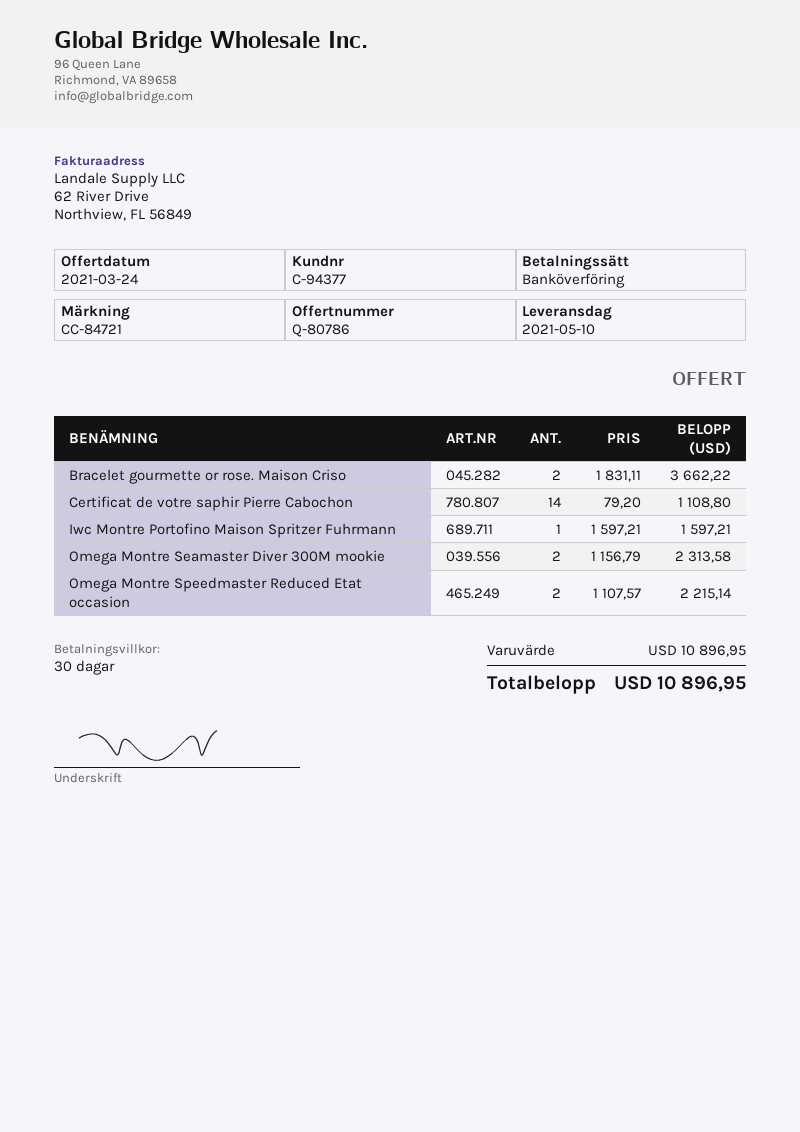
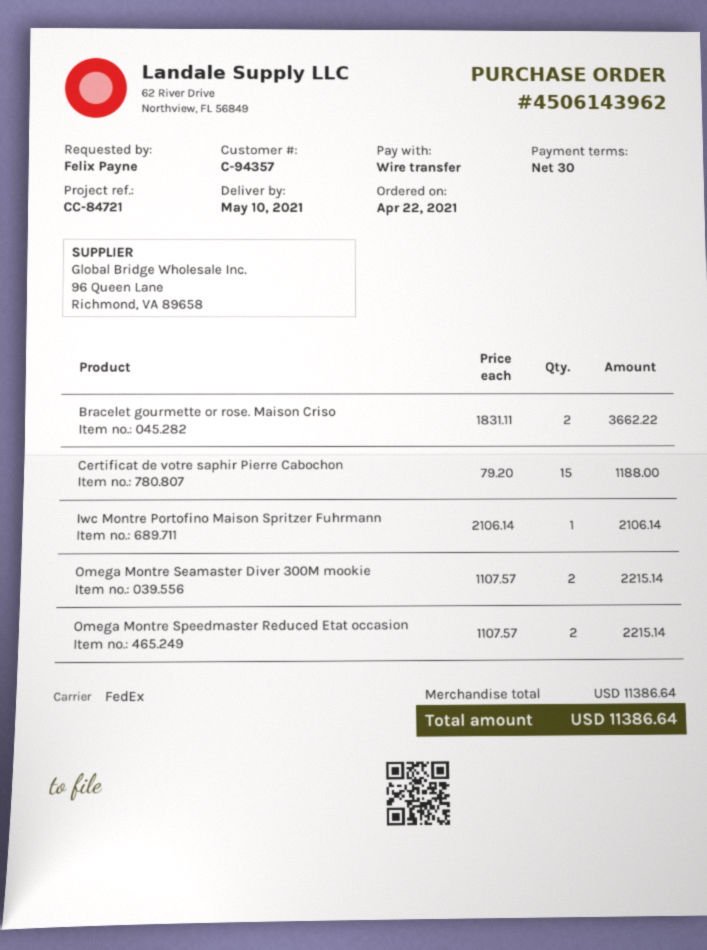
customer number: C-94377 -> C-94357
Certificat de votre saphir Pierre Cabochon: 14 x 79.20 = 1108.80 -> 15 x 79.20 = 1188.00
Iwc Montre Portofino Maison Spritzer Fuhrmann: 1 x 1597.21 = 1597.21 -> 1 x 2106.14 = 2106.14
Omega Montre Seamaster Diver 300M mookie: 2 x 1156.79 = 2313.58 -> 2 x 1107.57 = 2215.14
subtotal: 10896.95 -> 11386.64
total: 10896.95 -> 11386.64

